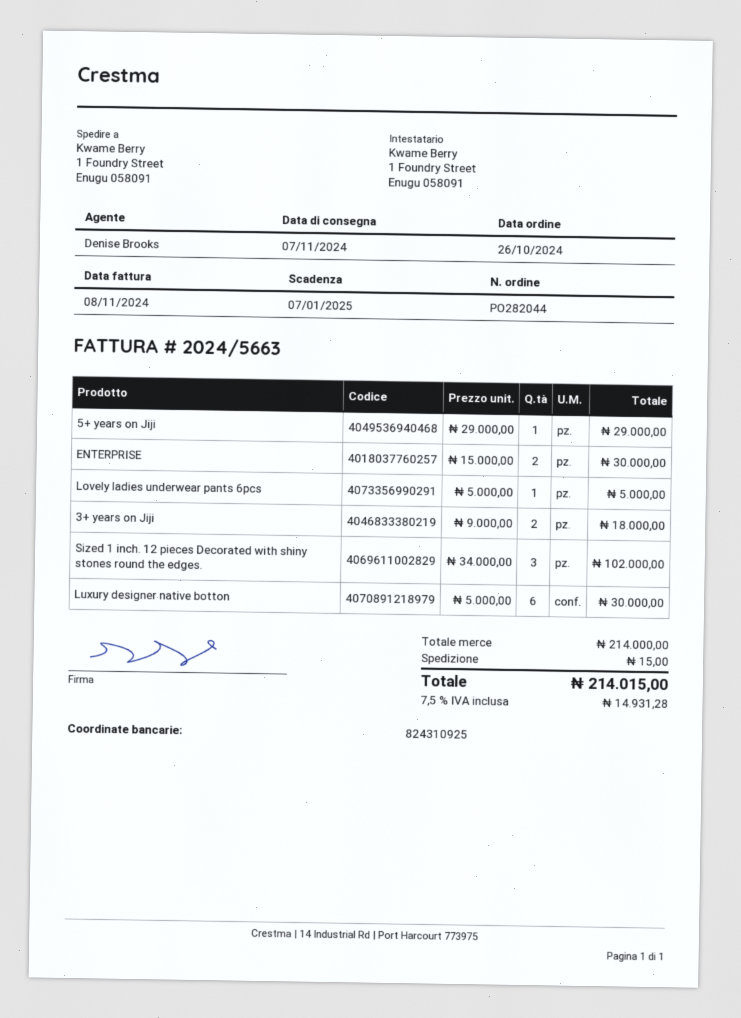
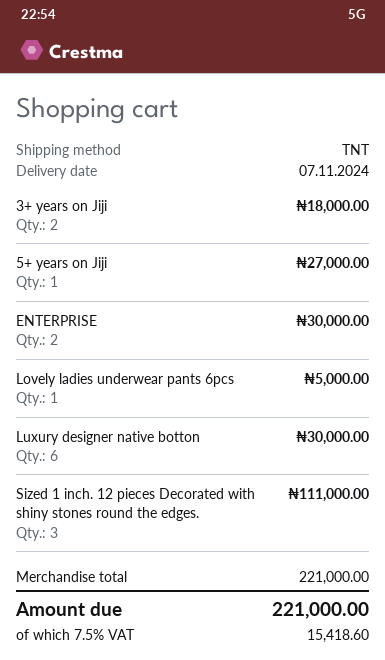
5+ years on Jiji: 1 for 29000.00 -> 1 for 27000.00
Sized 1 inch. 12 pieces Decorated with shiny stones round the edges.: 3 for 102000.00 -> 3 for 111000.00
subtotal: 214000.00 -> 221000.00
shipping: 15.00 -> none
tax: 7.5% = 14931.28 -> 7.5% = 15418.60
total: 214015.00 -> 221000.00

